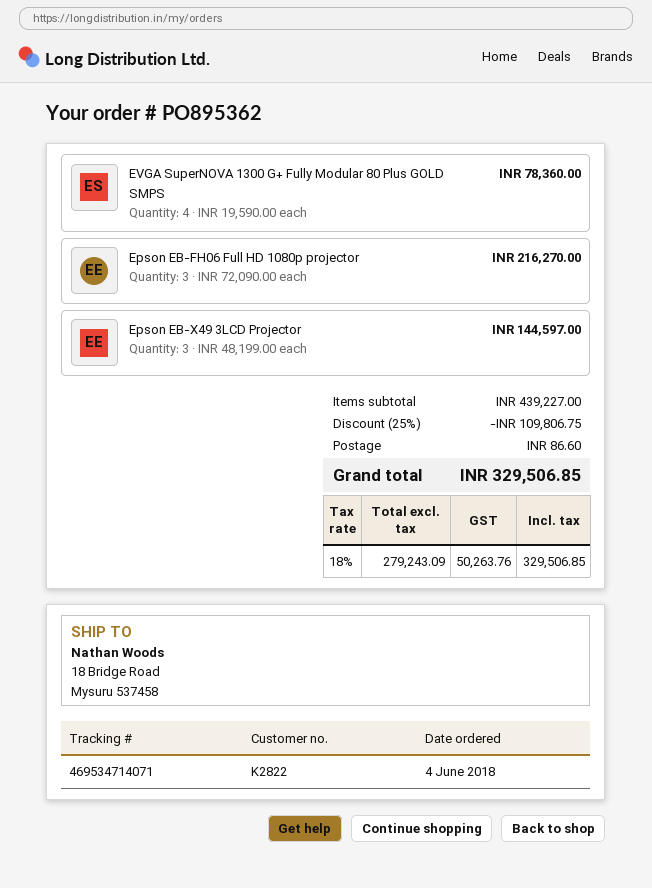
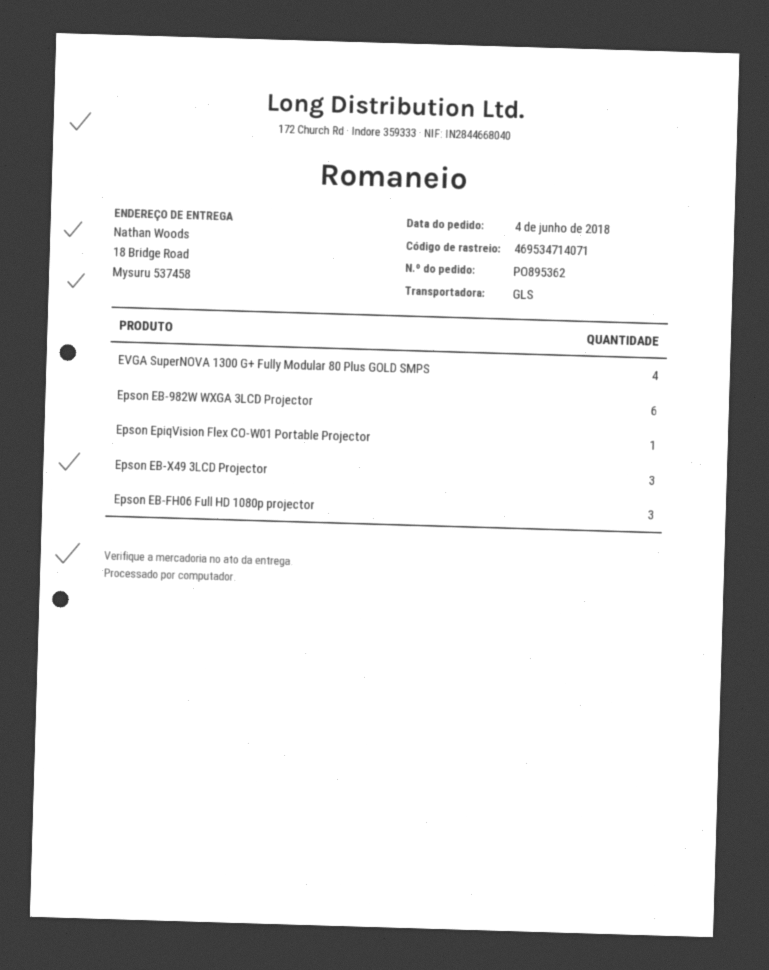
Epson EB-982W WXGA 3LCD Projector: none -> 6
Epson EpiqVision Flex CO-W01 Portable Projector: none -> 1

